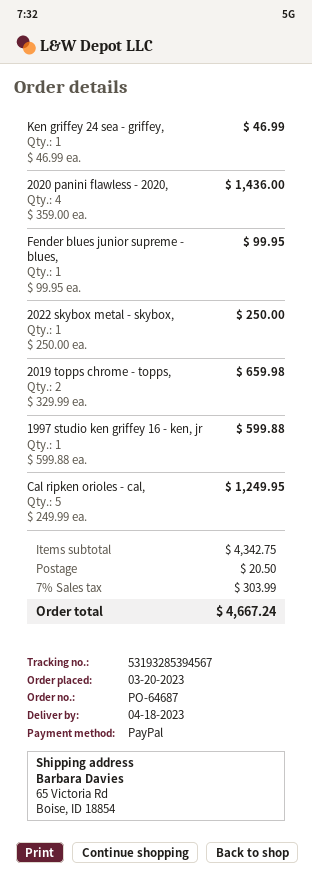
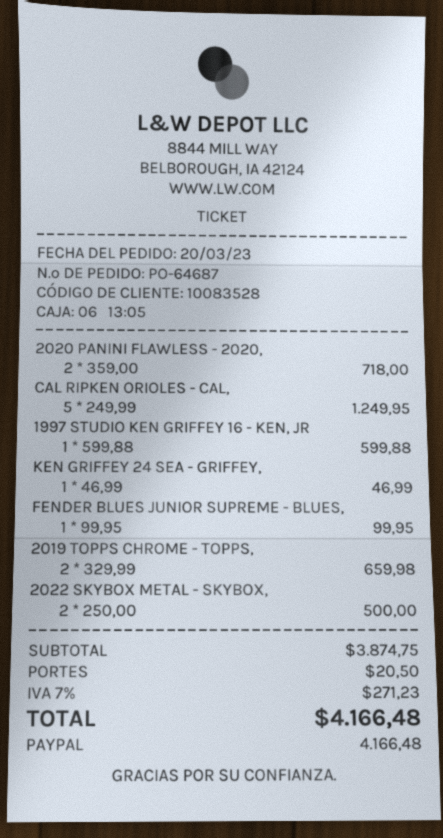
2020 panini flawless - 2020,: 4 x 359.00 = 1436.00 -> 2 x 359.00 = 718.00
2022 skybox metal - skybox,: 1 x 250.00 = 250.00 -> 2 x 250.00 = 500.00
subtotal: 4342.75 -> 3874.75
tax: 7% = 303.99 -> 7% = 271.23
total: 4667.24 -> 4166.48

